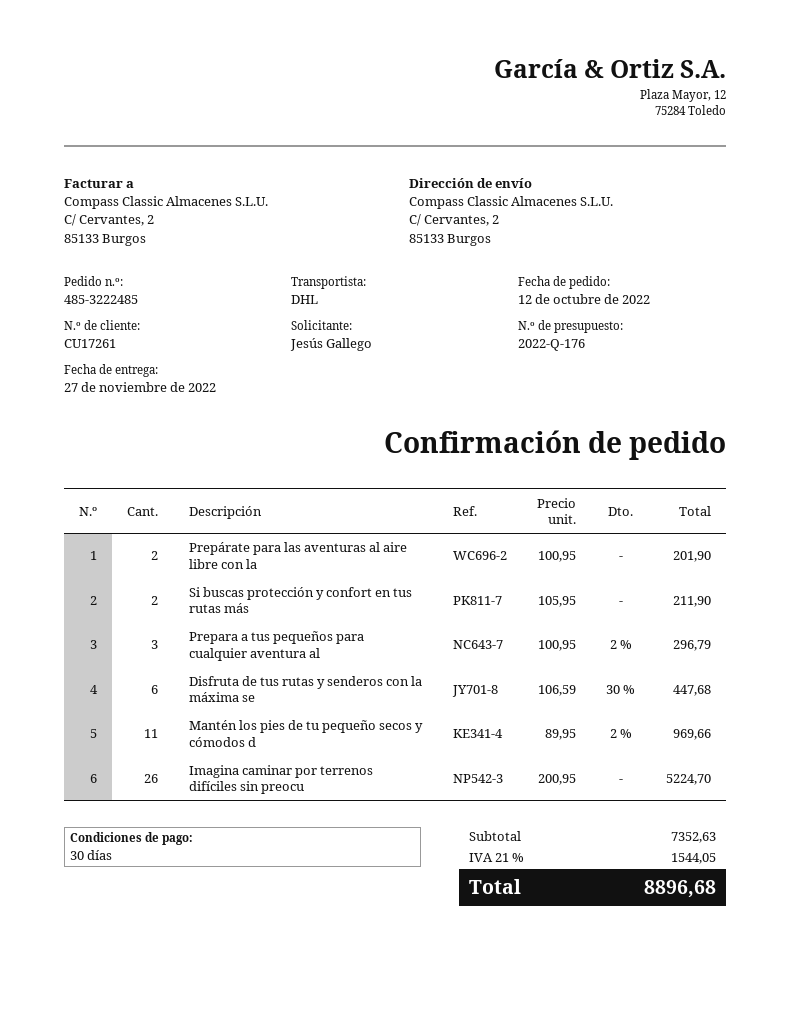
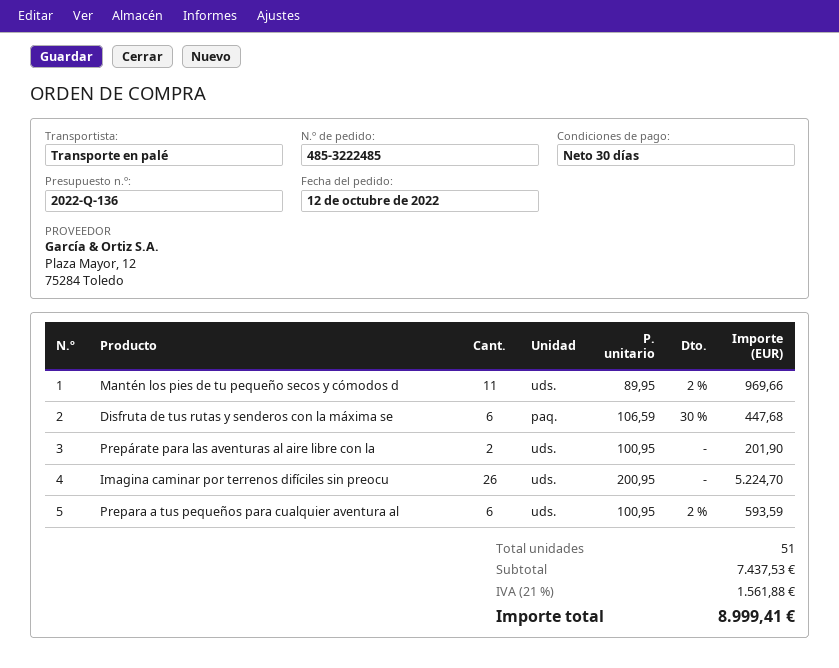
quote number: 2022-Q-176 -> 2022-Q-136
shipping method: DHL -> pallet freight
Si buscas protección y confort en tus rutas más: 2 x 105.95 = 211.90 -> none
Prepara a tus pequeños para cualquier aventura al: 3 x 100.95 - 2% = 296.79 -> 6 x 100.95 - 2% = 593.59
subtotal: 7352.63 -> 7437.53
tax: 21% = 1544.05 -> 21% = 1561.88
total: 8896.68 -> 8999.41

